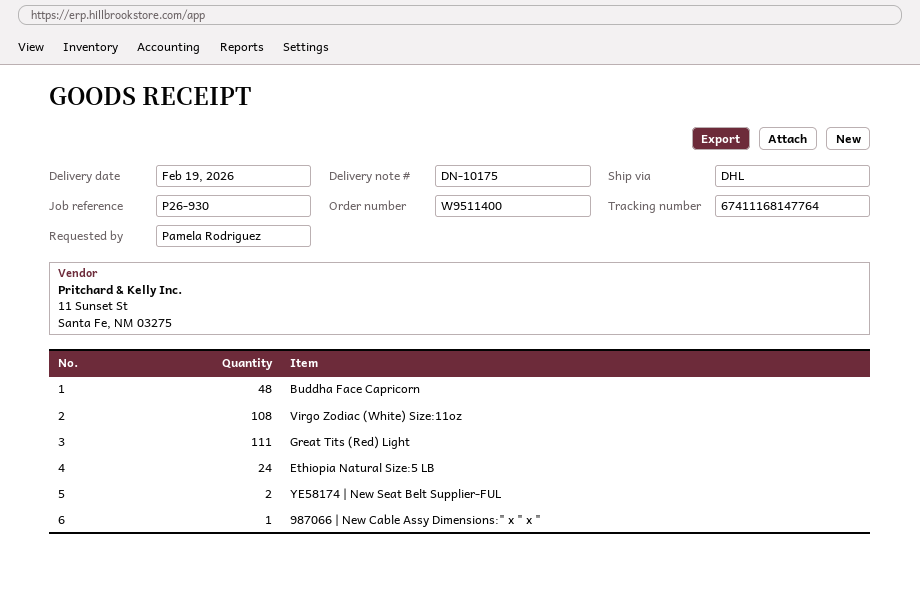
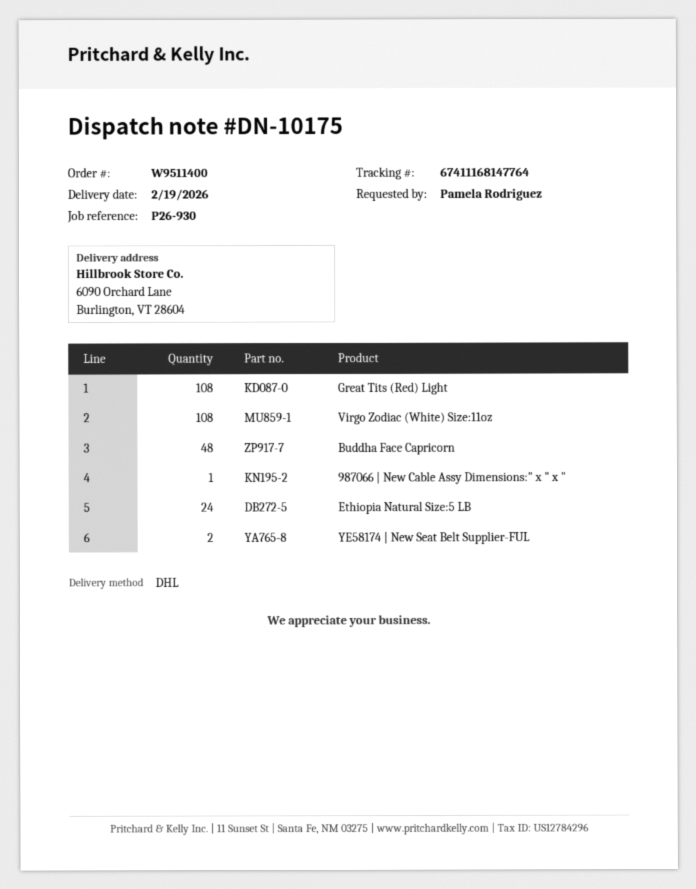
Great Tits (Red) Light: 111 -> 108

